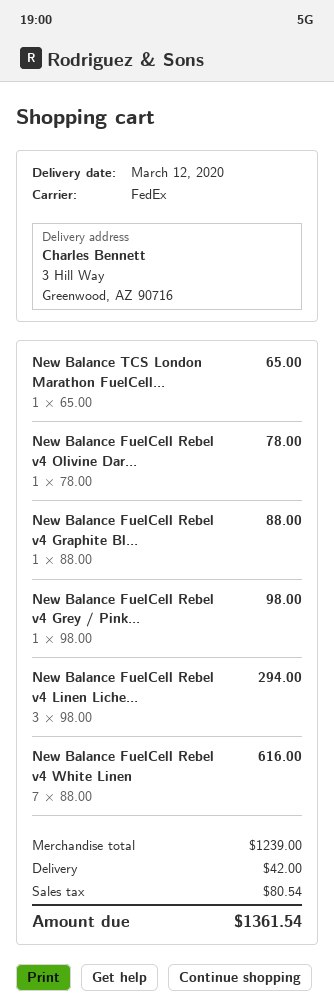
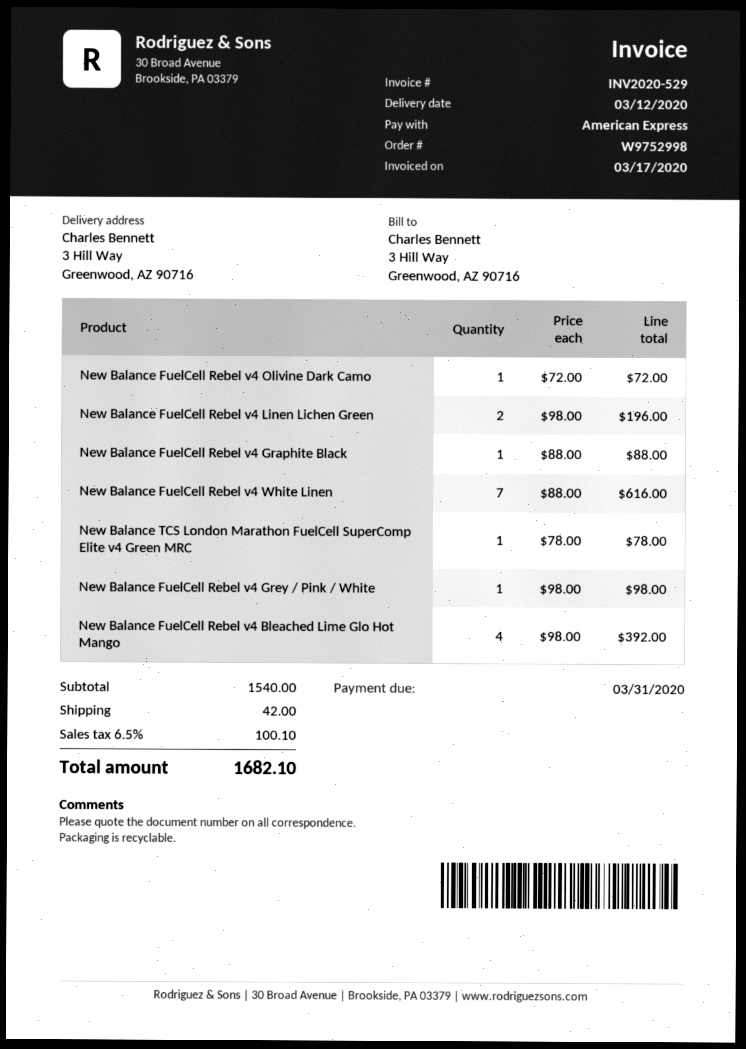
New Balance TCS London Marathon FuelCell...: 1 x 65.00 = 65.00 -> 1 x 78.00 = 78.00
New Balance FuelCell Rebel v4 Olivine Dar...: 1 x 78.00 = 78.00 -> 1 x 72.00 = 72.00
New Balance FuelCell Rebel v4 Linen Liche...: 3 x 98.00 = 294.00 -> 2 x 98.00 = 196.00
New Balance FuelCell Rebel v4 Bleached Lime Glo Hot Mango: none -> 4 x 98.00 = 392.00
subtotal: 1239.00 -> 1540.00
tax: 80.54 -> 100.10
total: 1361.54 -> 1682.10

